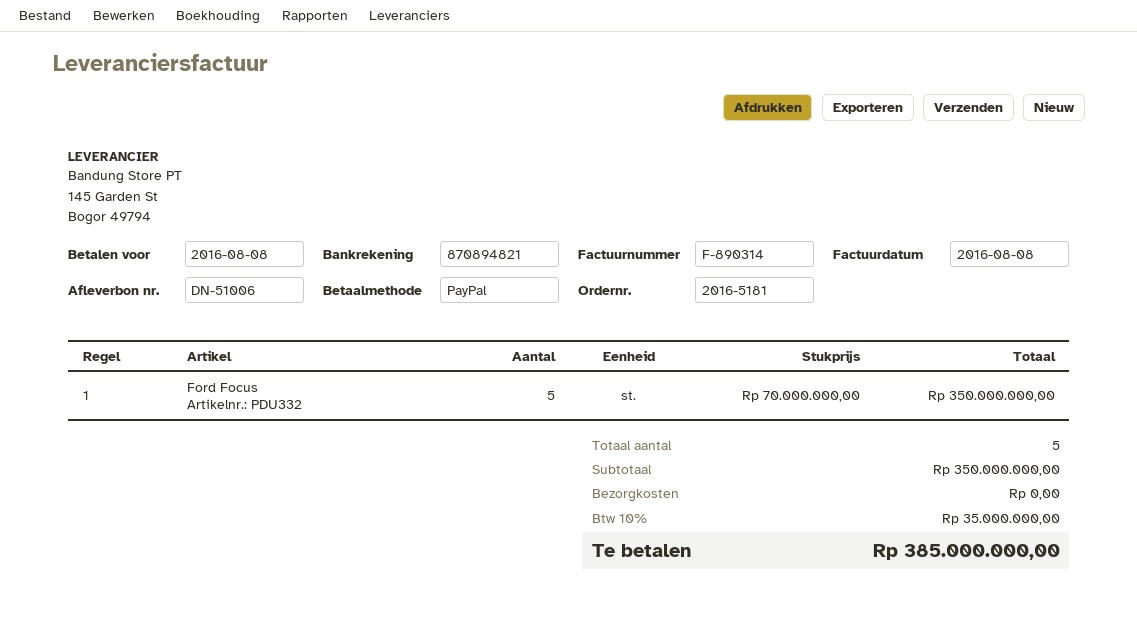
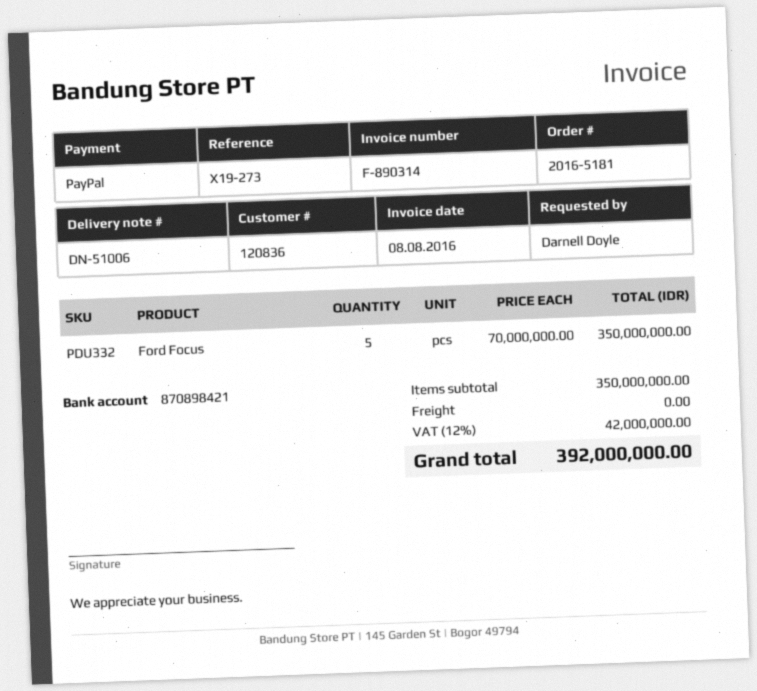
bank account: 870894821 -> 870898421
tax: 10% = 35000000.00 -> 12% = 42000000.00
total: 385000000.00 -> 392000000.00

